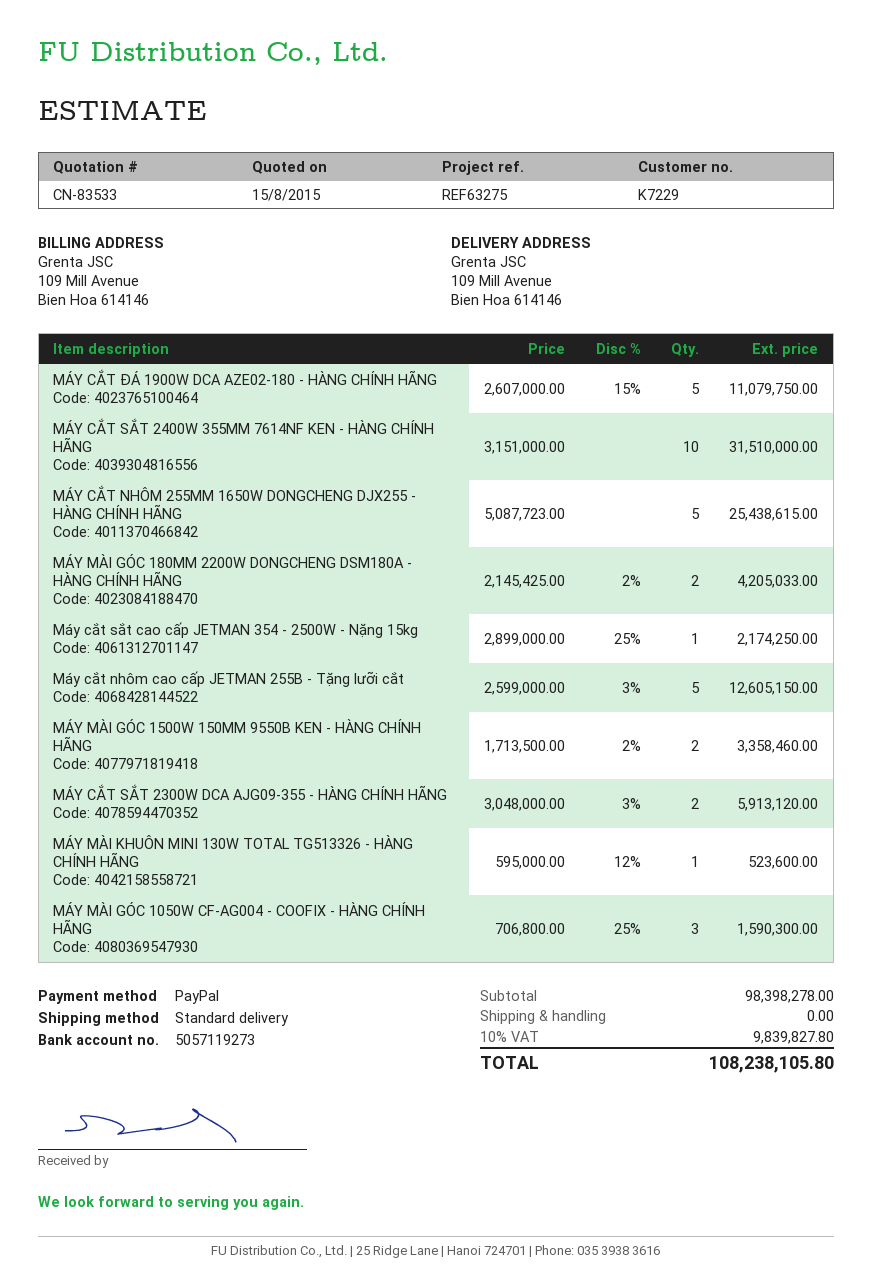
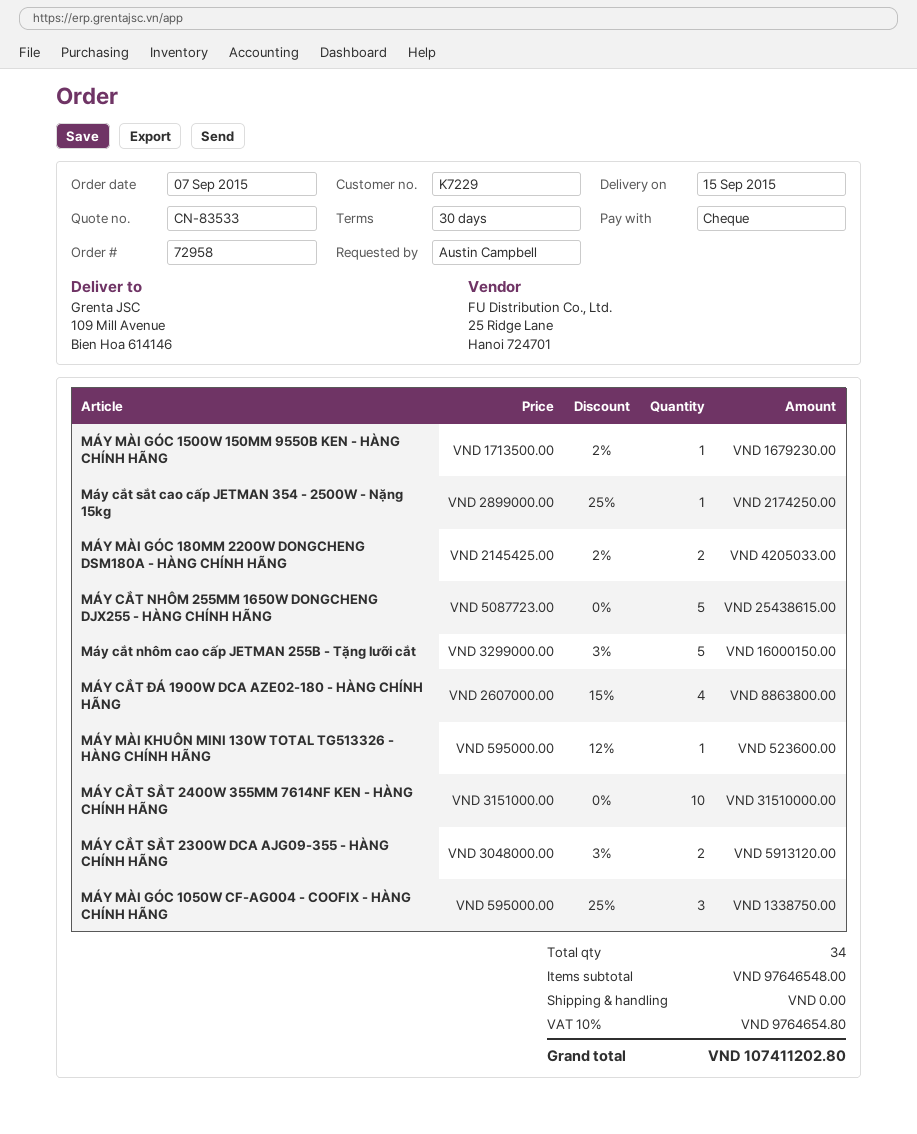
payment method: PayPal -> cheque
MÁY CẮT ĐÁ 1900W DCA AZE02-180 - HÀNG CHÍNH HÃNG: 5 x 2607000.00 - 15% = 11079750.00 -> 4 x 2607000.00 - 15% = 8863800.00
Máy cắt nhôm cao cấp JETMAN 255B - Tặng lưỡi cắt: 5 x 2599000.00 - 3% = 12605150.00 -> 5 x 3299000.00 - 3% = 16000150.00
MÁY MÀI GÓC 1500W 150MM 9550B KEN - HÀNG CHÍNH HÃNG: 2 x 1713500.00 - 2% = 3358460.00 -> 1 x 1713500.00 - 2% = 1679230.00
MÁY MÀI GÓC 1050W CF-AG004 - COOFIX - HÀNG CHÍNH HÃNG: 3 x 706800.00 - 25% = 1590300.00 -> 3 x 595000.00 - 25% = 1338750.00
subtotal: 98398278.00 -> 97646548.00
tax: 10% = 9839827.80 -> 10% = 9764654.80
total: 108238105.80 -> 107411202.80

